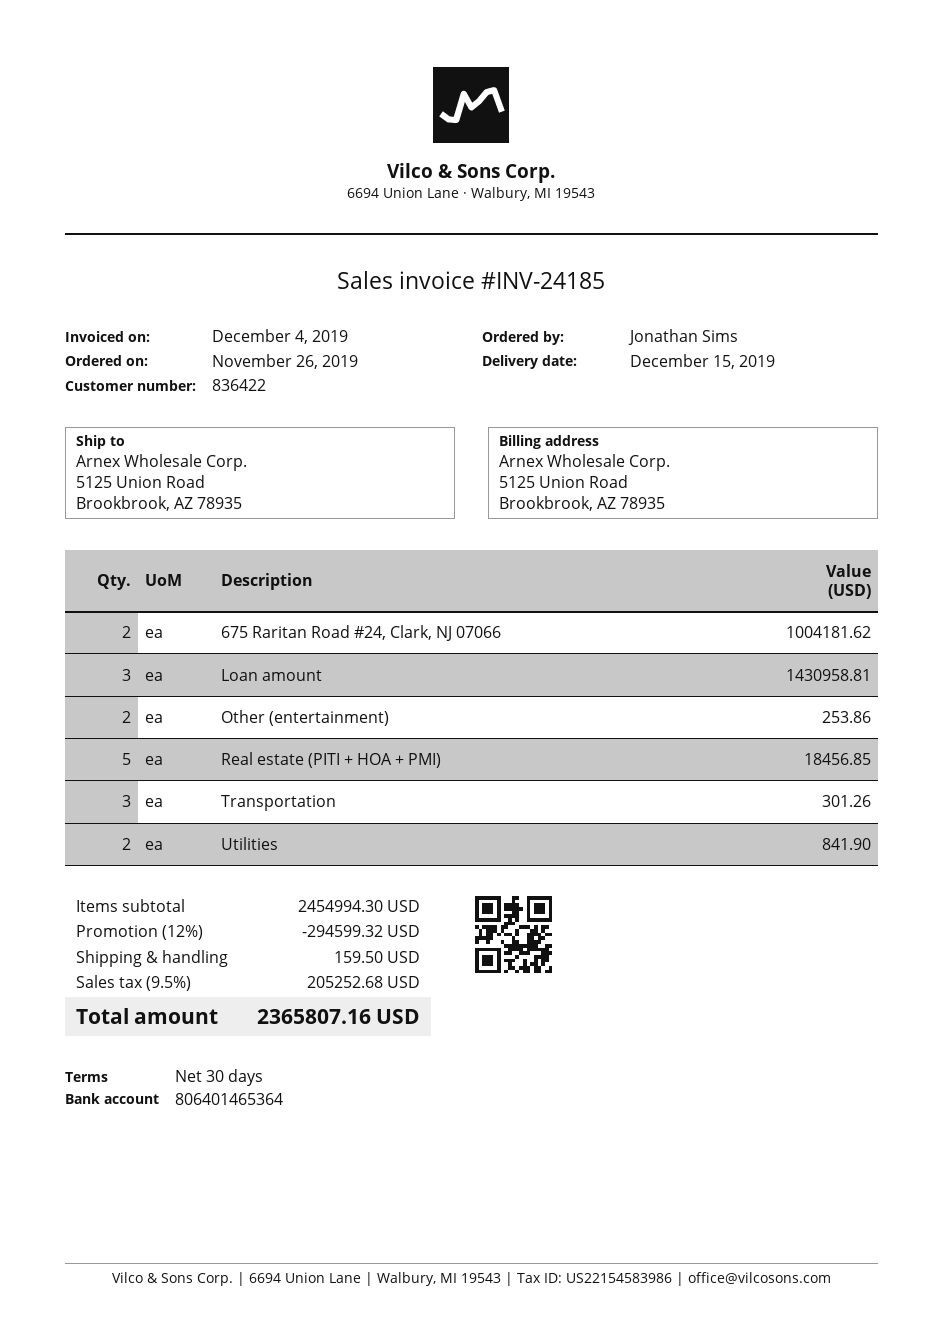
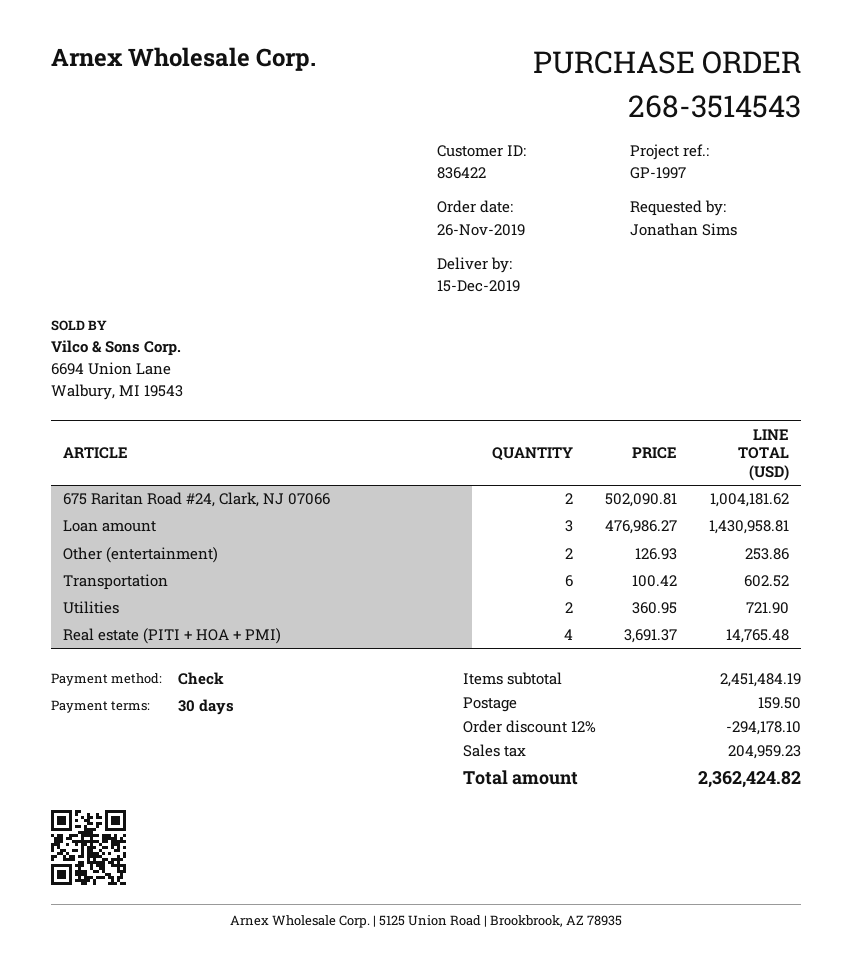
Real estate (PITI + HOA + PMI): 5 for 18456.85 -> 4 for 14765.48
Transportation: 3 for 301.26 -> 6 for 602.52
Utilities: 2 for 841.90 -> 2 for 721.90
subtotal: 2454994.30 -> 2451484.19
discount: 12% = 294599.32 -> 12% = 294178.10
tax: 205252.68 -> 204959.23
total: 2365807.16 -> 2362424.82

